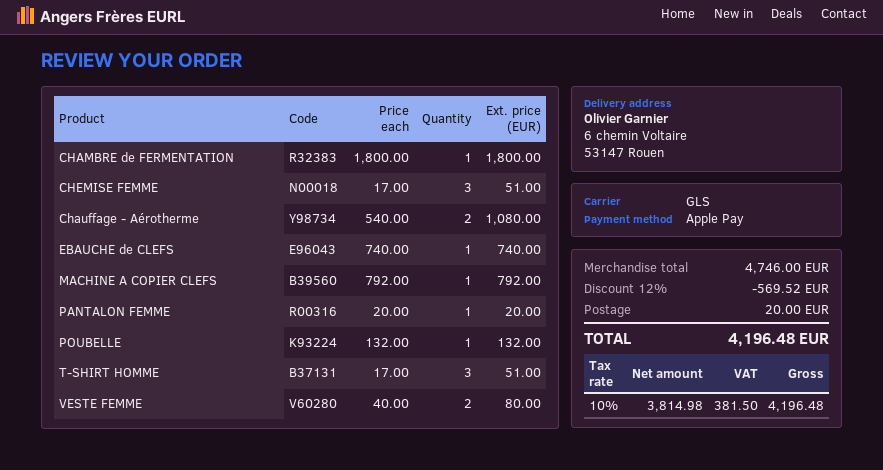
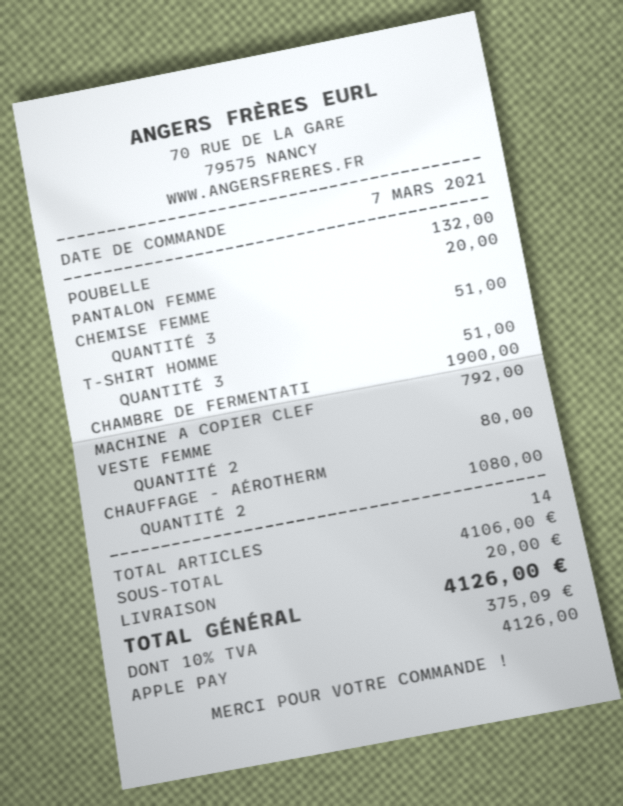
CHAMBRE de FERMENTATION: 1 for 1800.00 -> 1 for 1900.00
EBAUCHE de CLEFS: 1 for 740.00 -> none
subtotal: 4746.00 -> 4106.00
discount: 12% = 569.52 -> none
tax: 10% = 381.50 -> 10% = 375.09
total: 4196.48 -> 4126.00

